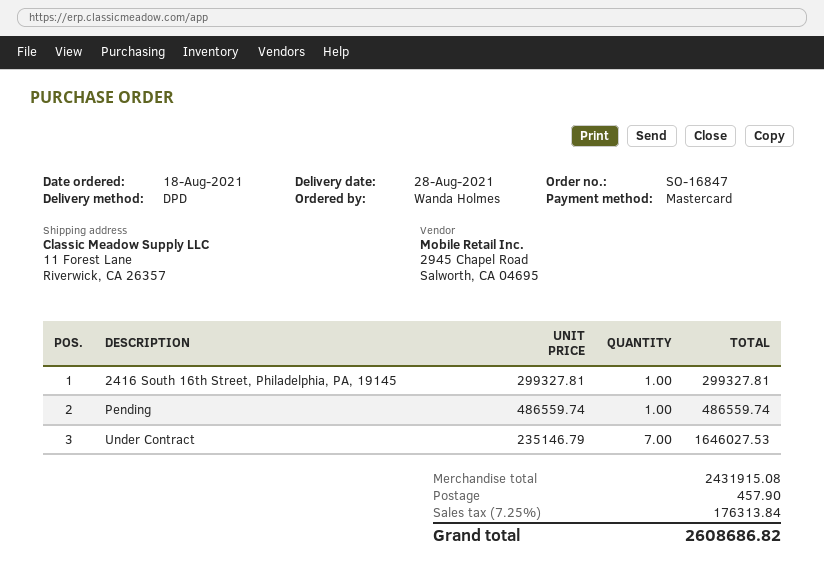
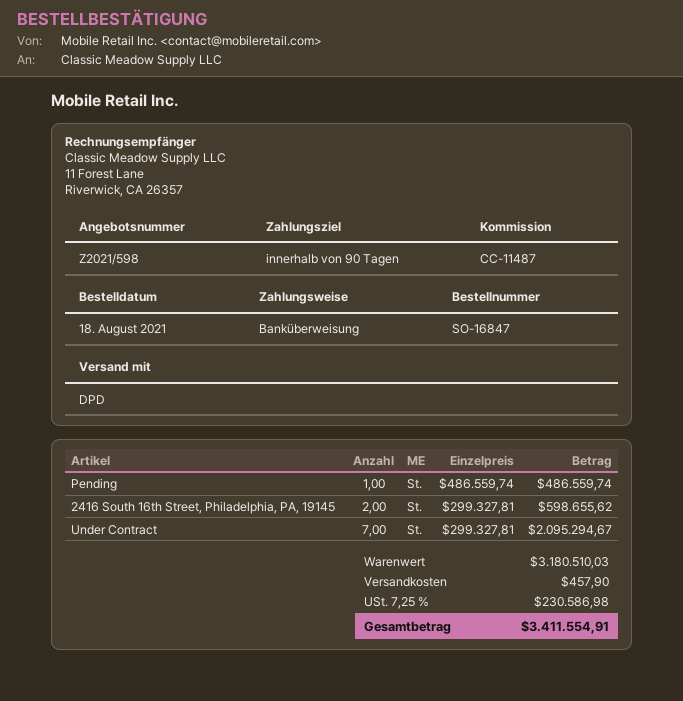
payment method: Mastercard -> bank transfer
2416 South 16th Street, Philadelphia, PA, 19145: 1 x 299327.81 = 299327.81 -> 2 x 299327.81 = 598655.62
Under Contract: 7 x 235146.79 = 1646027.53 -> 7 x 299327.81 = 2095294.67
subtotal: 2431915.08 -> 3180510.03
tax: 7.25% = 176313.84 -> 7.25% = 230586.98
total: 2608686.82 -> 3411554.91

